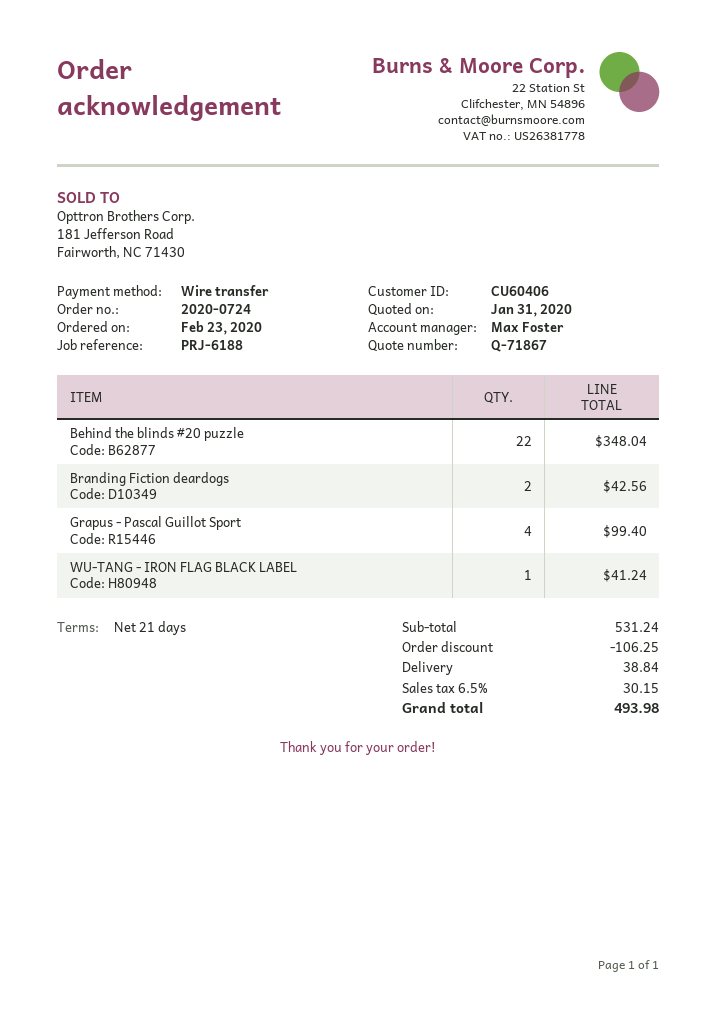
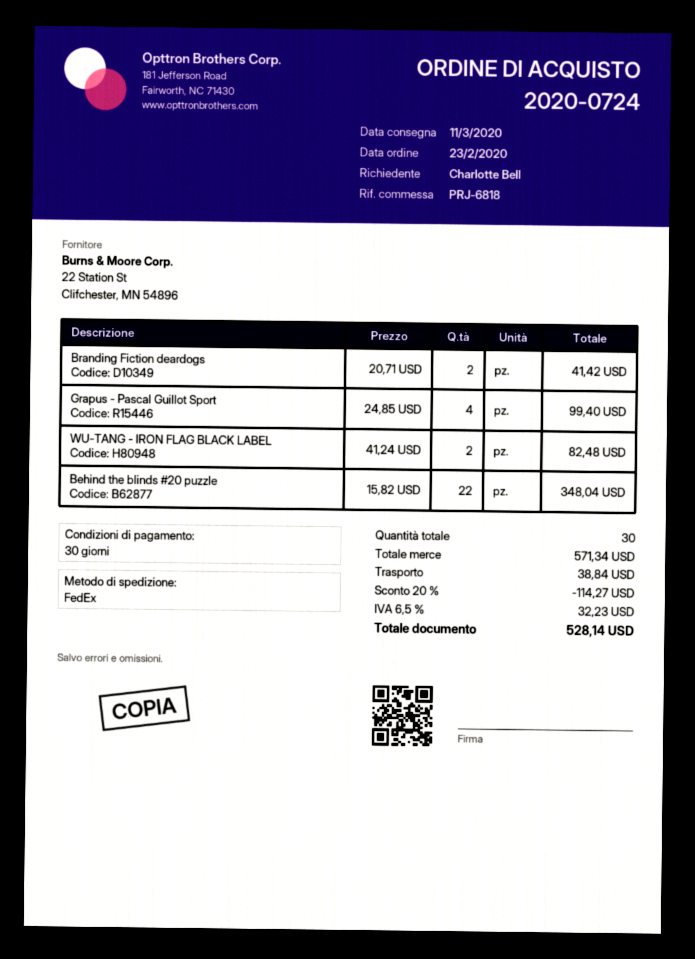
payment terms: 21 days -> 30 days
reference: PRJ-6188 -> PRJ-6818
Branding Fiction deardogs: 2 for 42.56 -> 2 for 41.42
WU-TANG - IRON FLAG BLACK LABEL: 1 for 41.24 -> 2 for 82.48
subtotal: 531.24 -> 571.34
discount: 106.25 -> 114.27
tax: 6.5% = 30.15 -> 6.5% = 32.23
total: 493.98 -> 528.14

